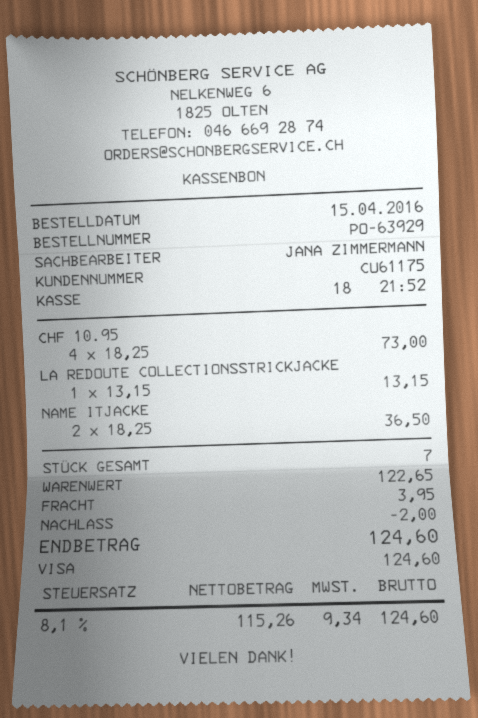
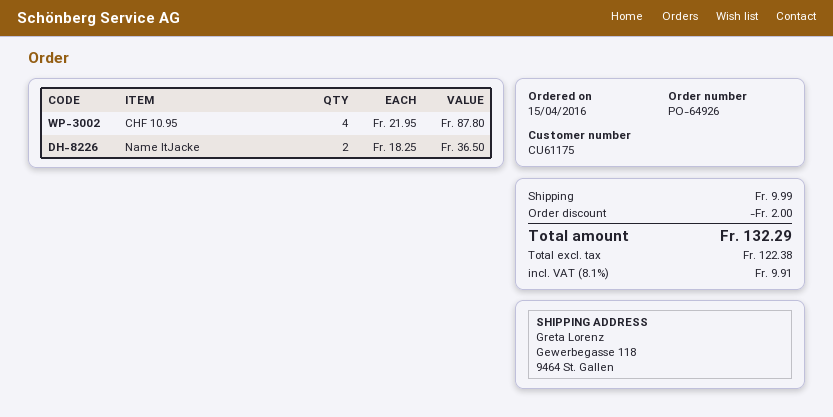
order number: PO-63929 -> PO-64926
CHF 10.95: 4 x 18.25 = 73.00 -> 4 x 21.95 = 87.80
LA REDOUTE COLLECTIONSSTRICKJACKE: 1 x 13.15 = 13.15 -> none
shipping: 3.95 -> 9.99
net: 115.26 -> 122.38
tax: 8.1% = 9.34 -> 8.1% = 9.91
total: 124.60 -> 132.29

